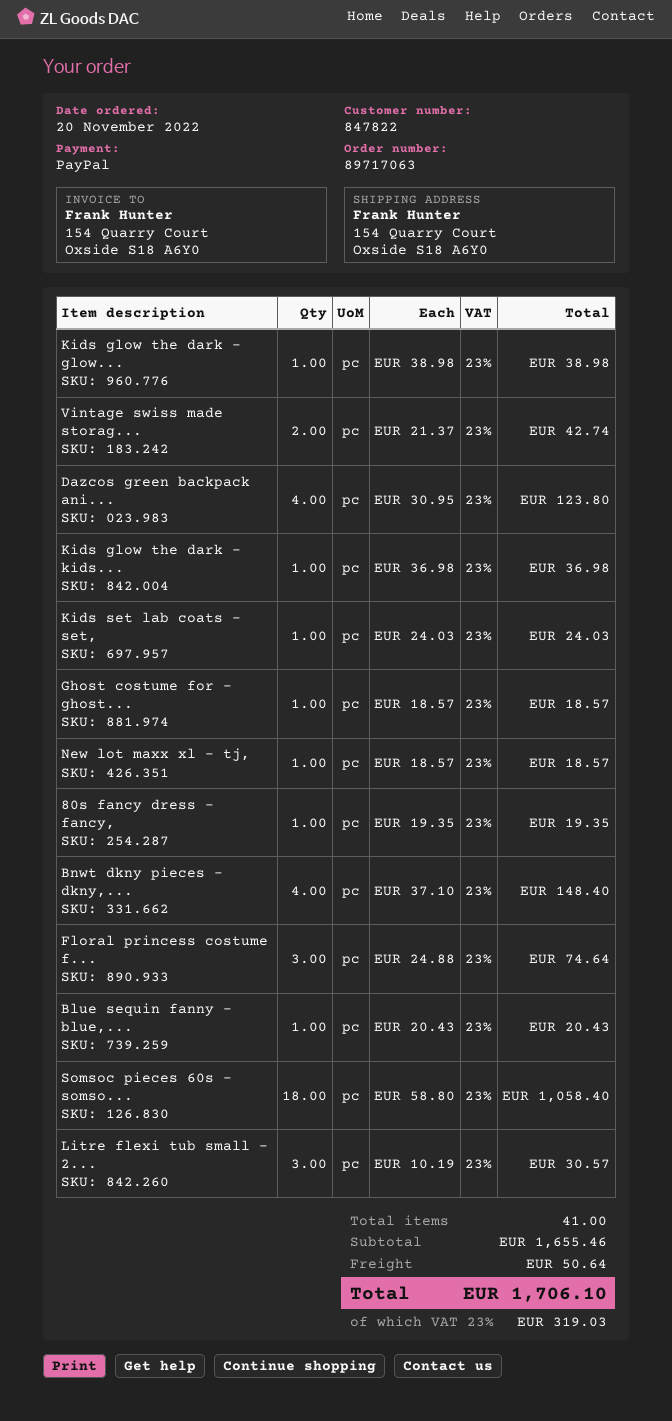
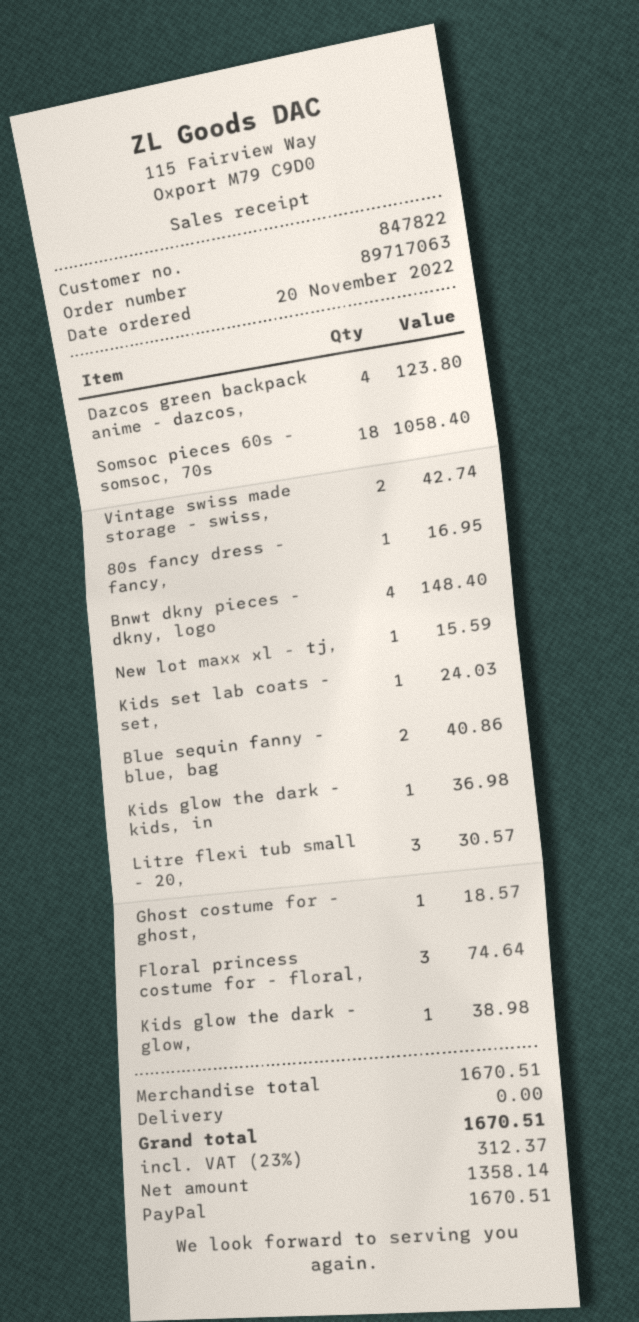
New lot maxx xl - tj,: 1 for 18.57 -> 1 for 15.59
80s fancy dress - fancy,: 1 for 19.35 -> 1 for 16.95
Blue sequin fanny - blue,...: 1 for 20.43 -> 2 for 40.86
subtotal: 1655.46 -> 1670.51
shipping: 50.64 -> 0.00
tax: 23% = 319.03 -> 23% = 312.37
total: 1706.10 -> 1670.51

